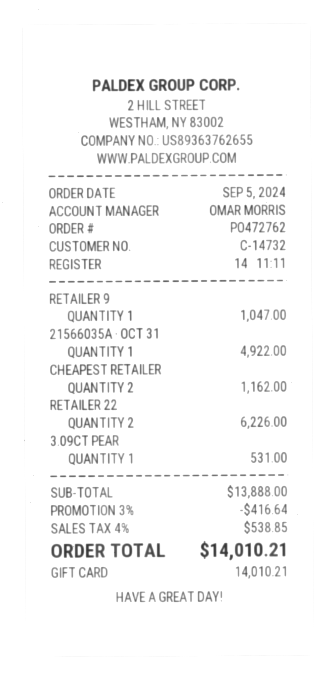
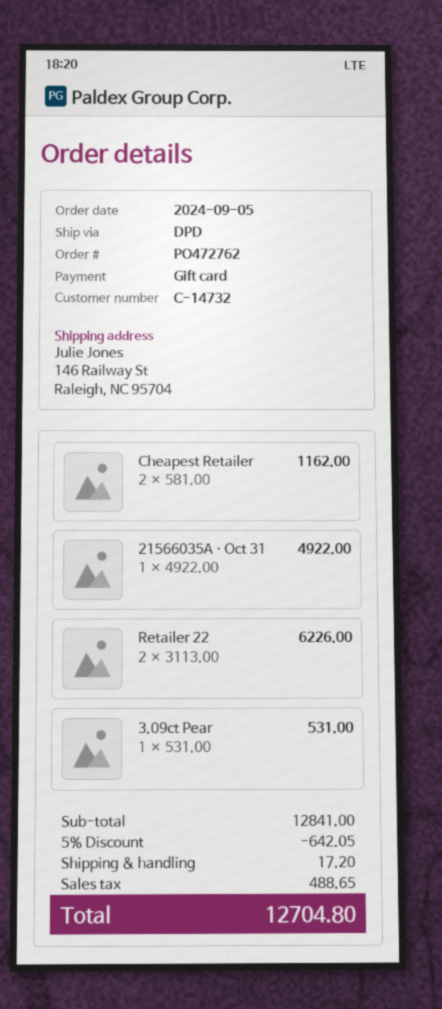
RETAILER 9: 1 for 1047.00 -> none
subtotal: 13888.00 -> 12841.00
discount: 3% = 416.64 -> 5% = 642.05
shipping: none -> 17.20
tax: 538.85 -> 488.65
total: 14010.21 -> 12704.80

